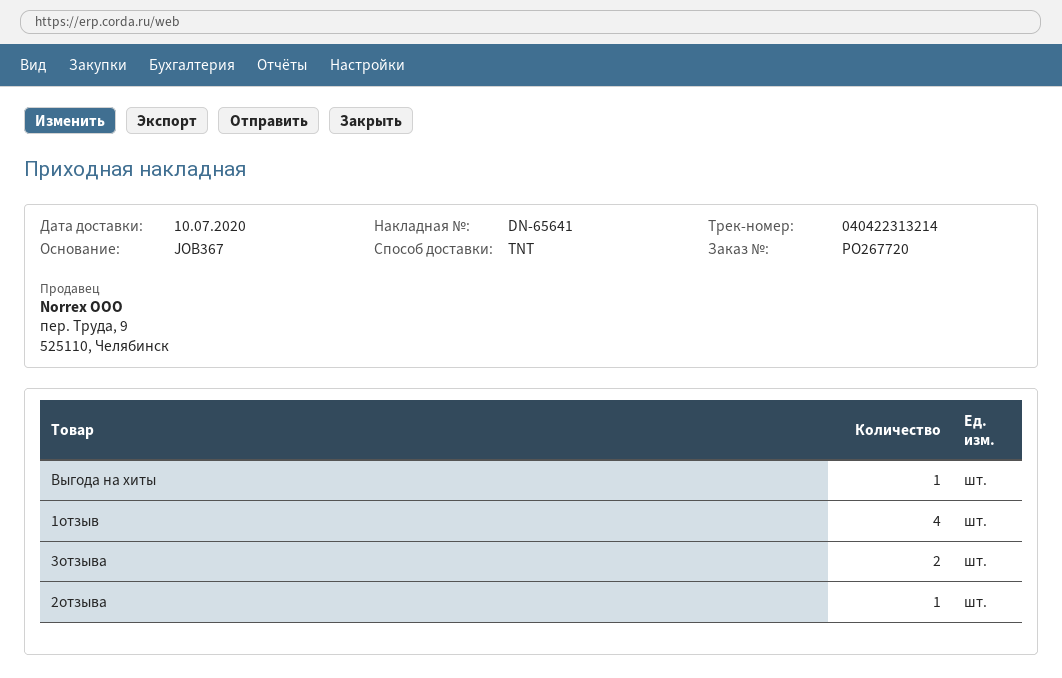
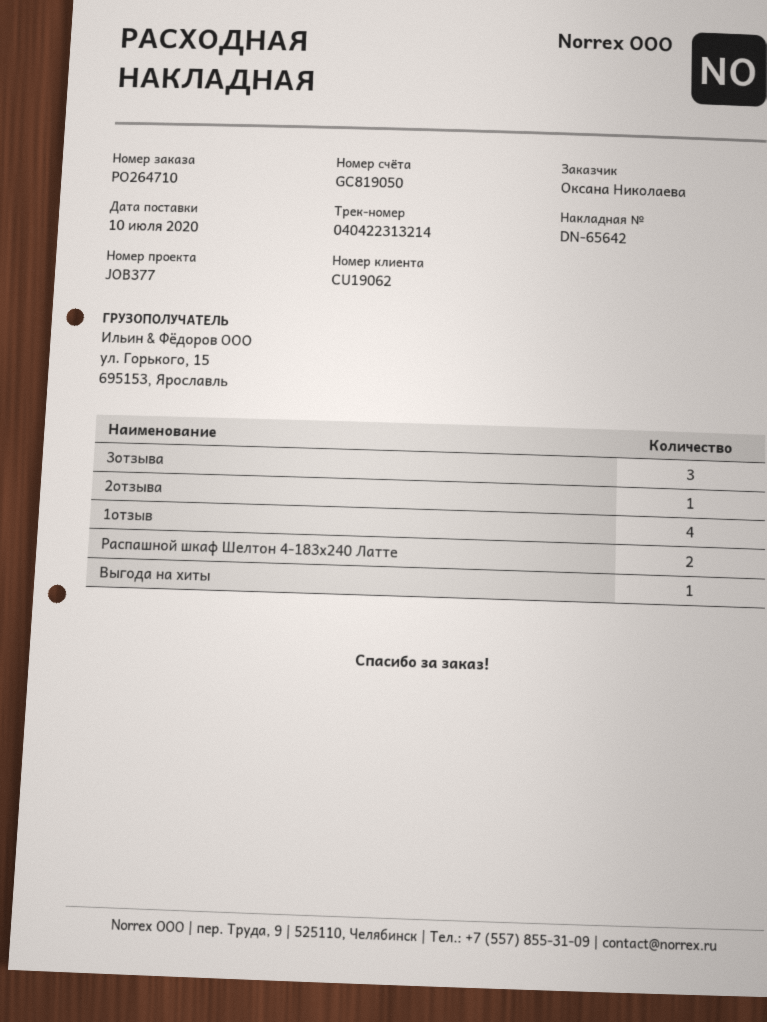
order number: PO267720 -> PO264710
delivery note number: DN-65641 -> DN-65642
reference: JOB367 -> JOB377
3отзыва: 2 -> 3
Распашной шкаф Шелтон 4-183x240 Латте: none -> 2

